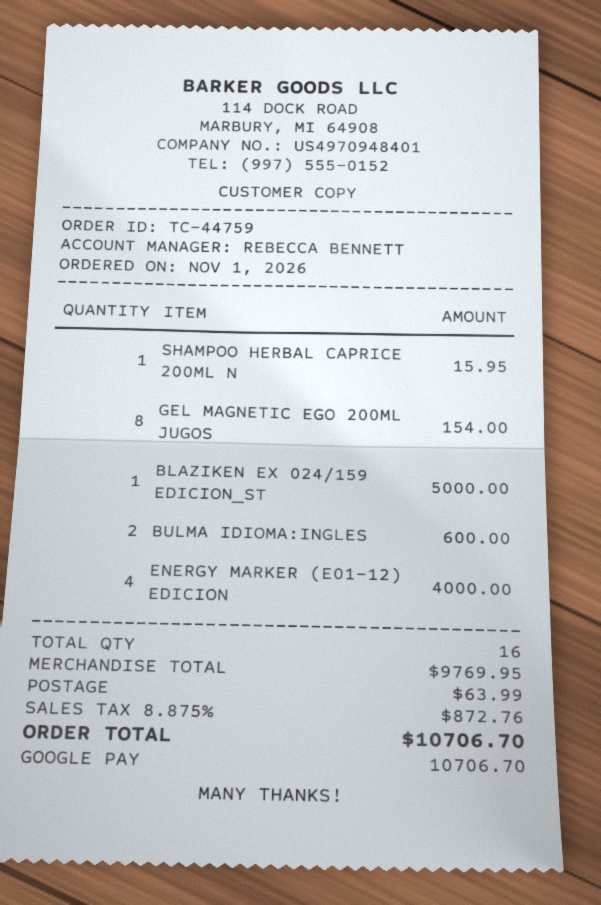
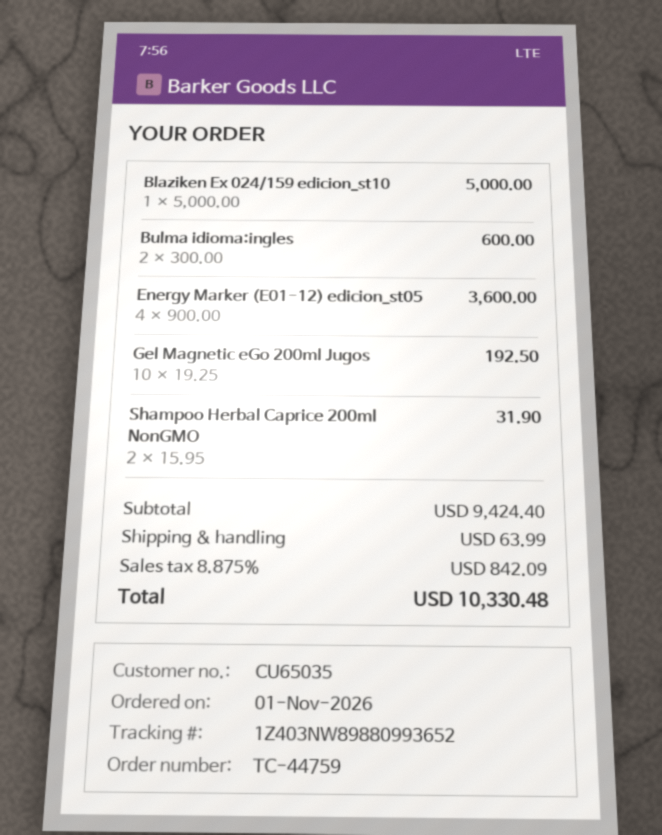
SHAMPOO HERBAL CAPRICE 200ML N: 1 for 15.95 -> 2 for 31.90
GEL MAGNETIC EGO 200ML JUGOS: 8 for 154.00 -> 10 for 192.50
ENERGY MARKER (E01-12) EDICION: 4 for 4000.00 -> 4 for 3600.00
subtotal: 9769.95 -> 9424.40
tax: 8.875% = 872.76 -> 8.875% = 842.09
total: 10706.70 -> 10330.48

